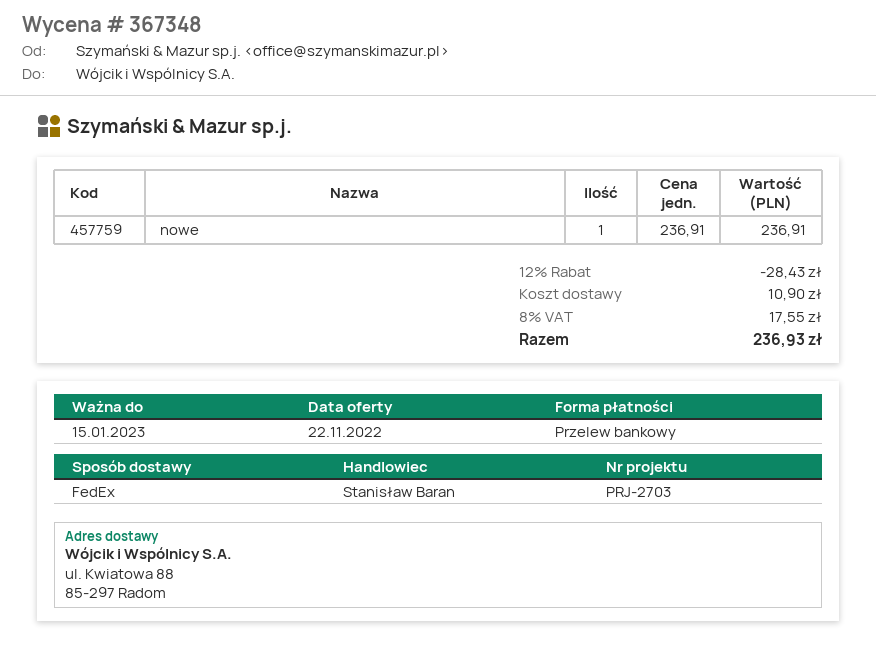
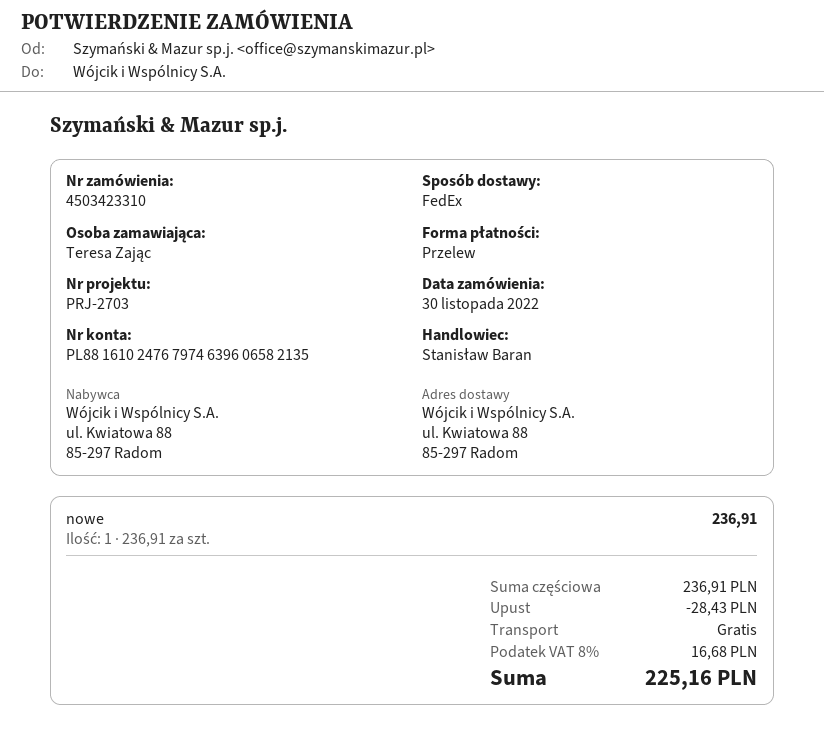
shipping: 10.90 -> 0.00
tax: 8% = 17.55 -> 8% = 16.68
total: 236.93 -> 225.16

